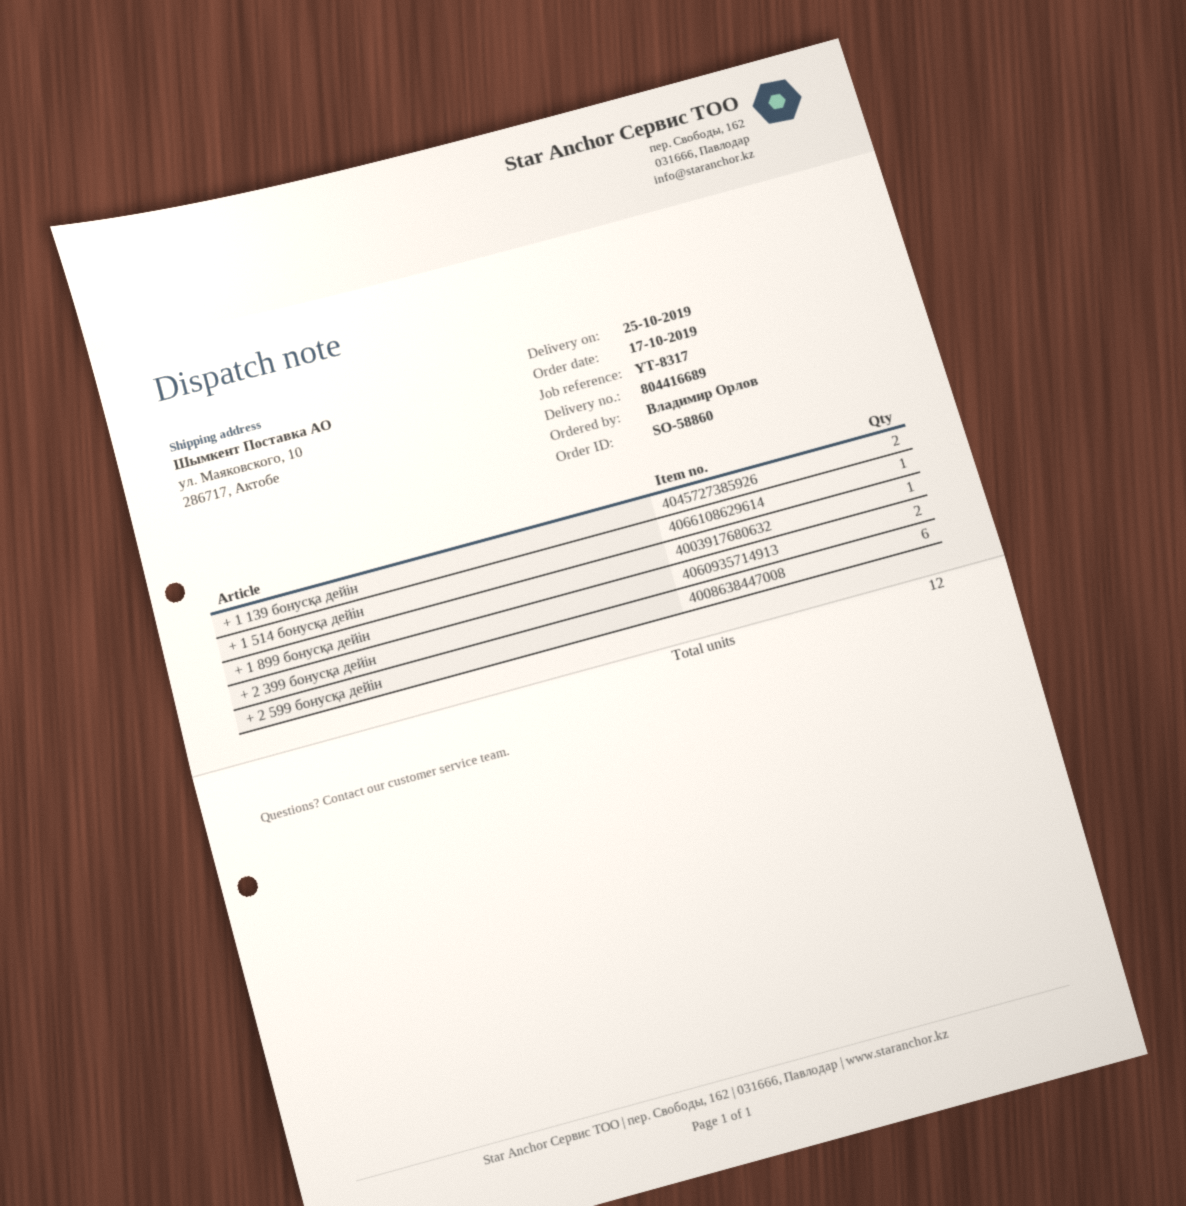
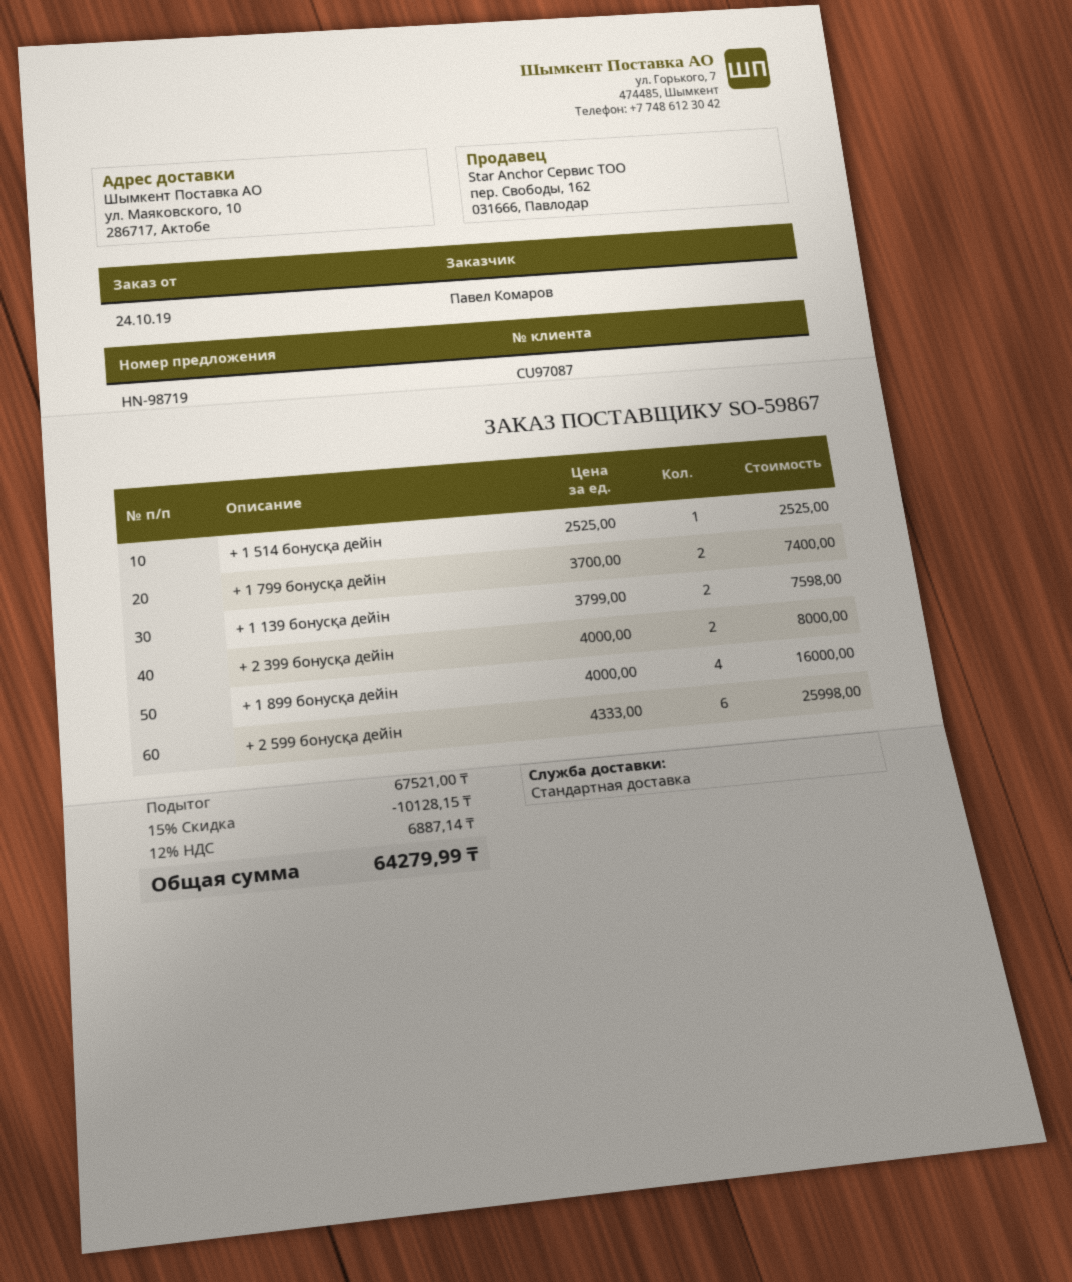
order number: SO-58860 -> SO-59867
order date: 2019-10-17 -> 2019-10-24
ordered by: Владимир Орлов -> Павел Комаров
+ 1 899 бонусқа дейін: 1 -> 4
+ 1 799 бонусқа дейін: none -> 2

